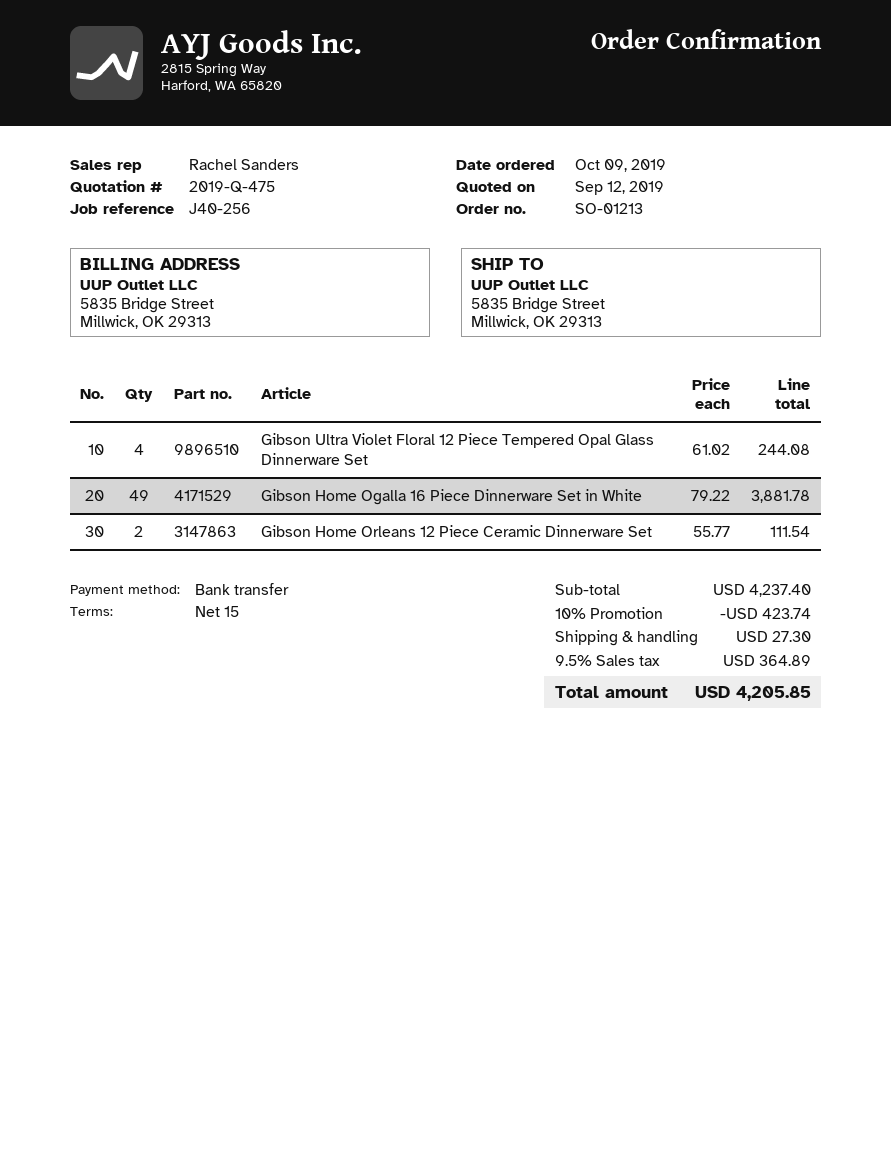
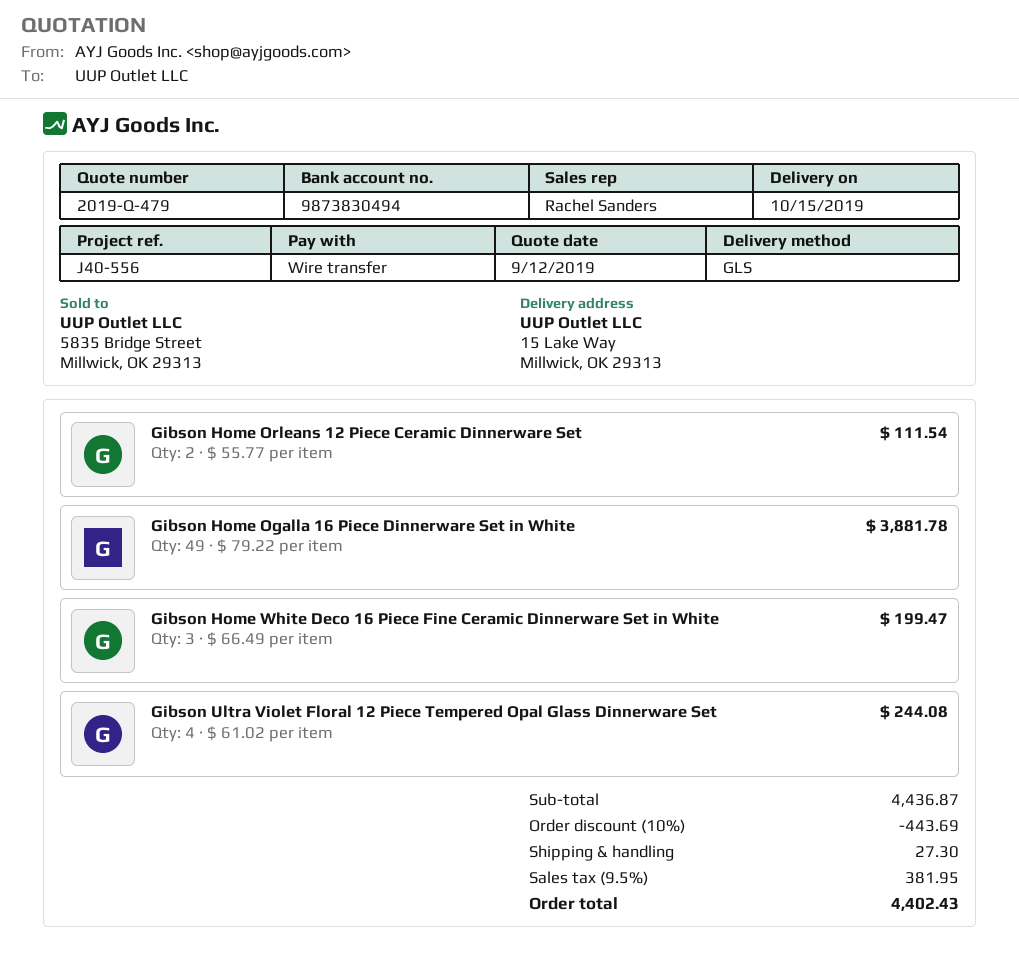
quote number: 2019-Q-475 -> 2019-Q-479
reference: J40-256 -> J40-556
ship to: 5835 Bridge Street, Millwick, OK 29313 -> 15 Lake Way, Millwick, OK 29313
Gibson Home White Deco 16 Piece Fine Ceramic Dinnerware Set in White: none -> 3 x 66.49 = 199.47
subtotal: 4237.40 -> 4436.87
discount: 10% = 423.74 -> 10% = 443.69
tax: 9.5% = 364.89 -> 9.5% = 381.95
total: 4205.85 -> 4402.43

